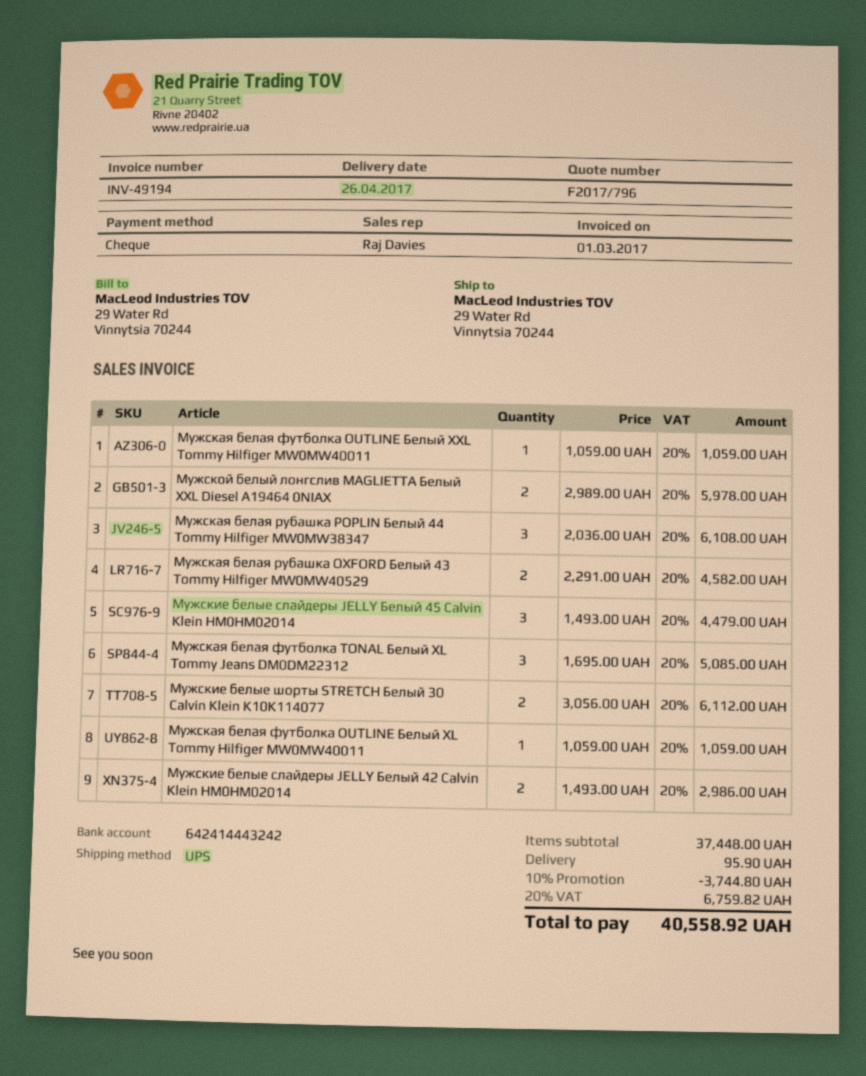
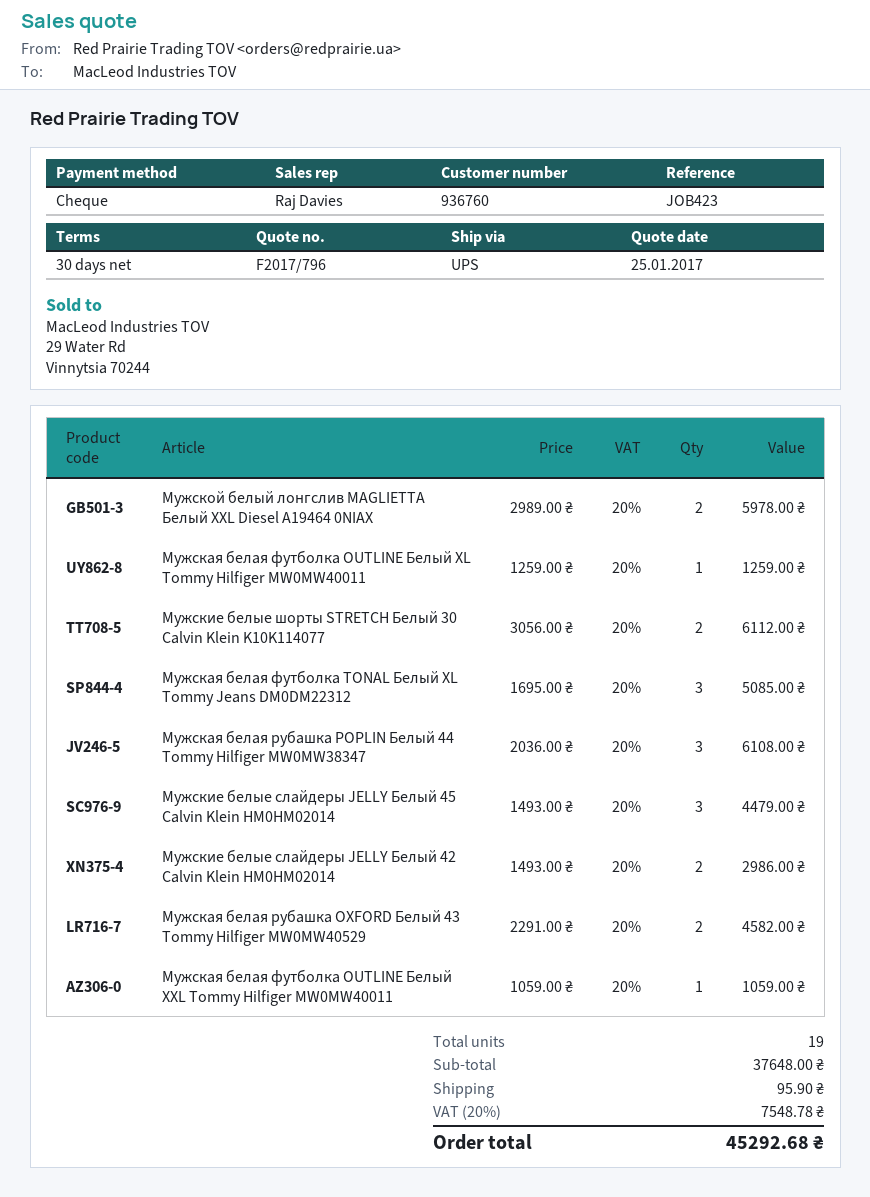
Мужская белая футболка OUTLINE Белый XL Tommy Hilfiger MW0MW40011: 1 x 1059.00 = 1059.00 -> 1 x 1259.00 = 1259.00
subtotal: 37448.00 -> 37648.00
discount: 10% = 3744.80 -> none
tax: 20% = 6759.82 -> 20% = 7548.78
total: 40558.92 -> 45292.68

